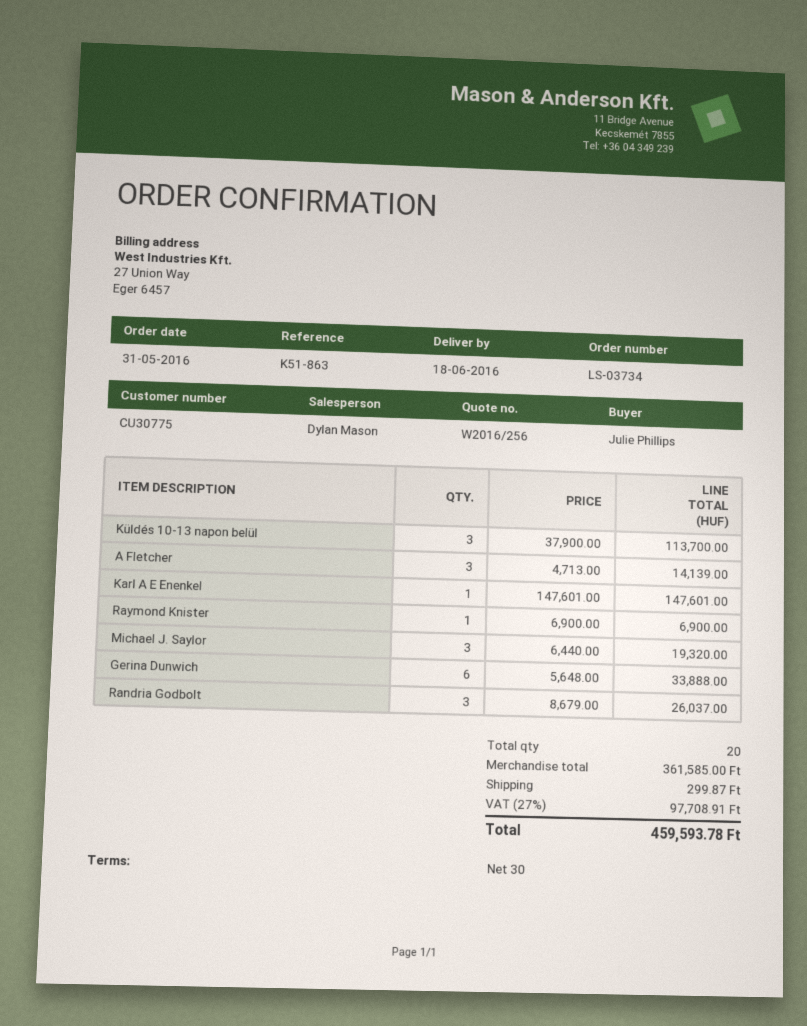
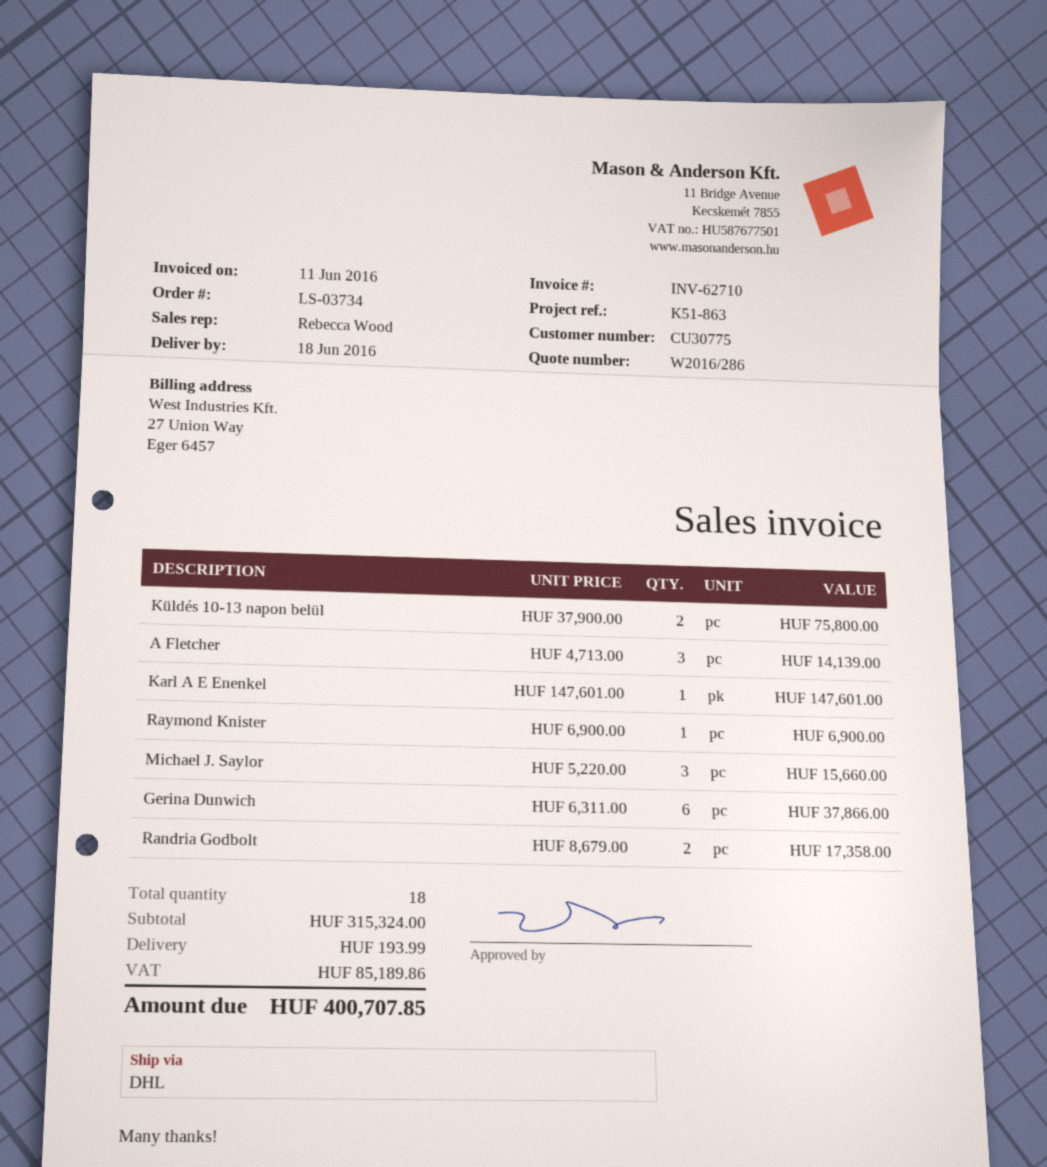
quote number: W2016/256 -> W2016/286
sales rep: Dylan Mason -> Rebecca Wood
Küldés 10-13 napon belül: 3 x 37900.00 = 113700.00 -> 2 x 37900.00 = 75800.00
Michael J. Saylor: 3 x 6440.00 = 19320.00 -> 3 x 5220.00 = 15660.00
Gerina Dunwich: 6 x 5648.00 = 33888.00 -> 6 x 6311.00 = 37866.00
Randria Godbolt: 3 x 8679.00 = 26037.00 -> 2 x 8679.00 = 17358.00
total quantity: 20 -> 18
subtotal: 361585.00 -> 315324.00
shipping: 299.87 -> 193.99
tax: 97708.91 -> 85189.86
total: 459593.78 -> 400707.85

